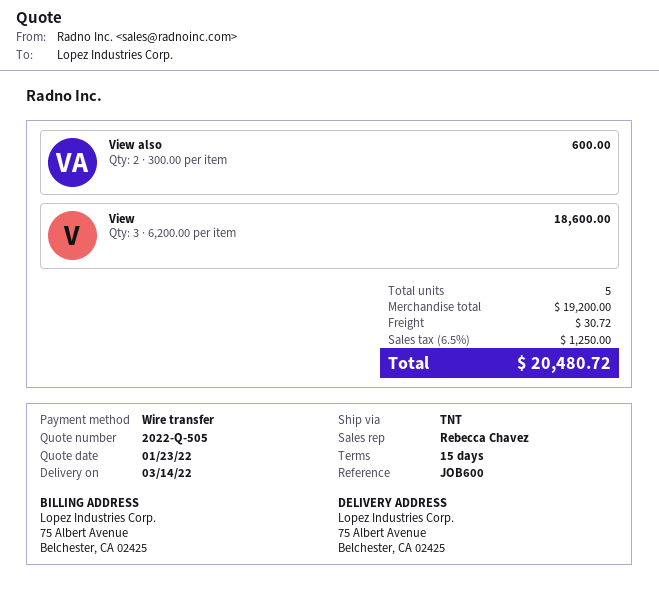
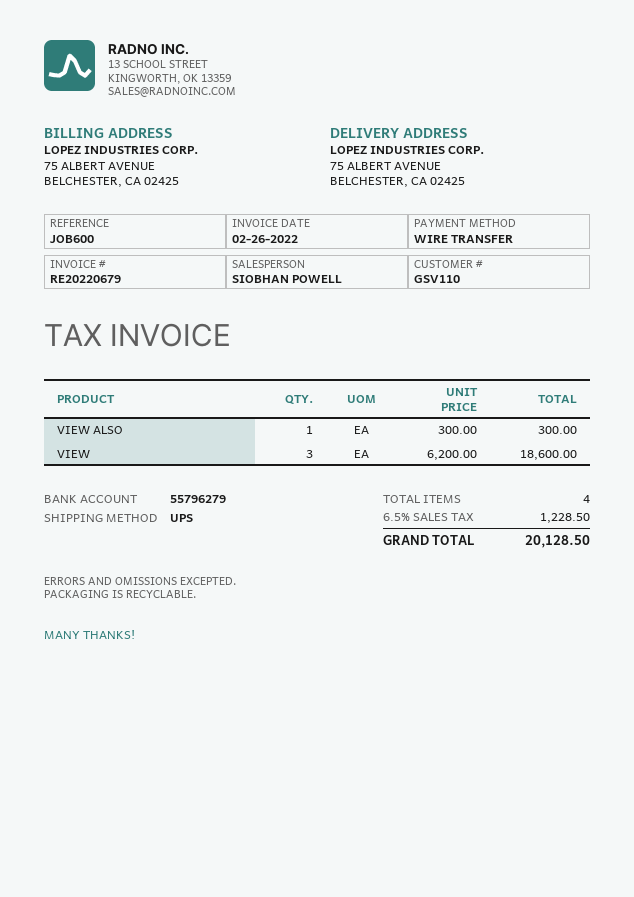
sales rep: Rebecca Chavez -> SIOBHAN POWELL
shipping method: TNT -> UPS
View also: 2 x 300.00 = 600.00 -> 1 x 300.00 = 300.00
total quantity: 5 -> 4
shipping: 30.72 -> none
tax: 6.5% = 1250.00 -> 6.5% = 1228.50
total: 20480.72 -> 20128.50

